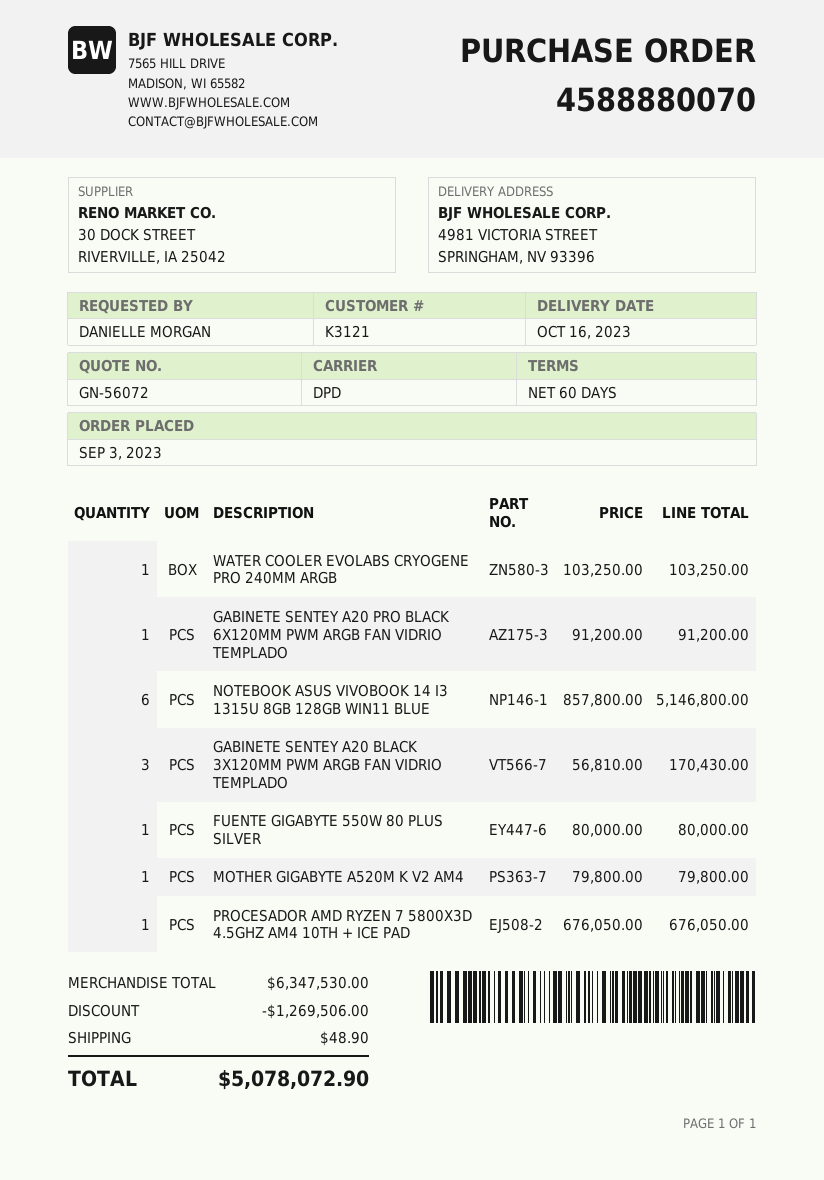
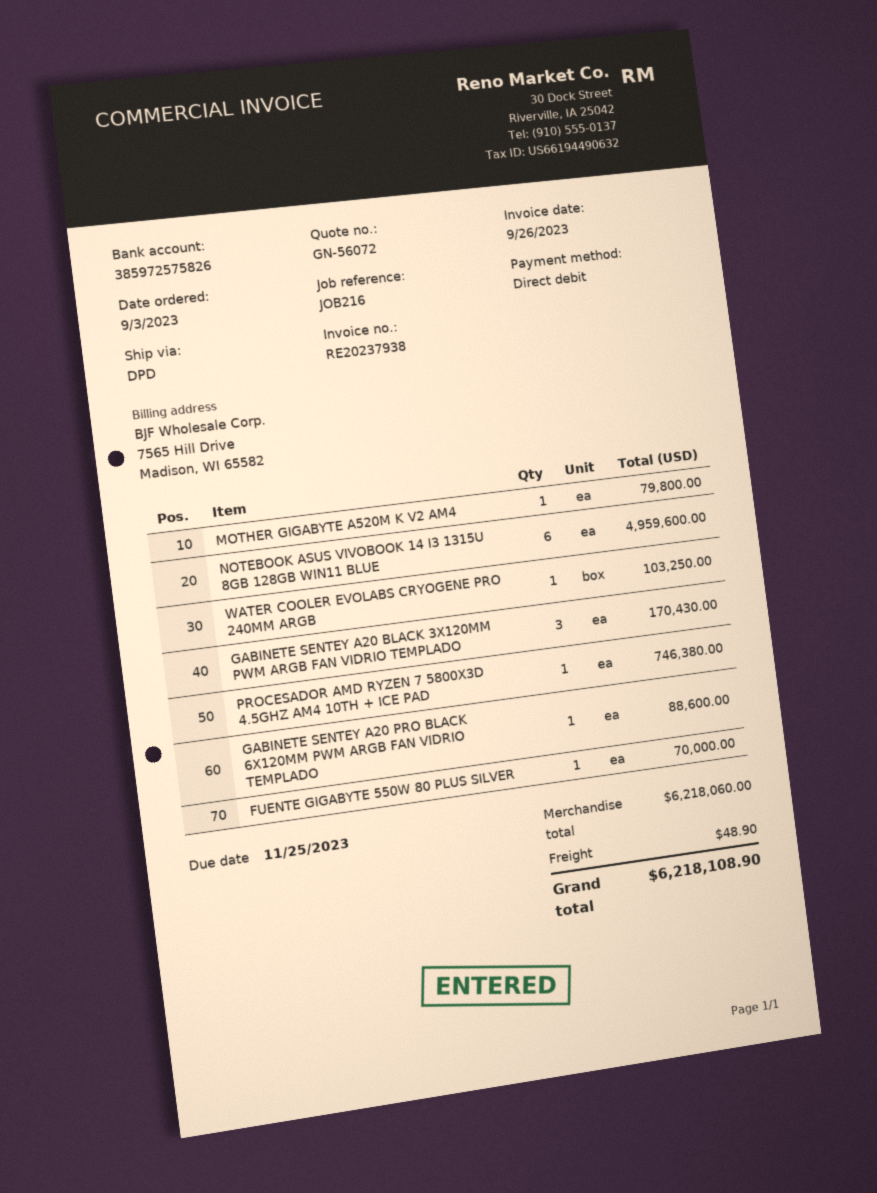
GABINETE SENTEY A20 PRO BLACK 6X120MM PWM ARGB FAN VIDRIO TEMPLADO: 1 for 91200.00 -> 1 for 88600.00
NOTEBOOK ASUS VIVOBOOK 14 I3 1315U 8GB 128GB WIN11 BLUE: 6 for 5146800.00 -> 6 for 4959600.00
FUENTE GIGABYTE 550W 80 PLUS SILVER: 1 for 80000.00 -> 1 for 70000.00
PROCESADOR AMD RYZEN 7 5800X3D 4.5GHZ AM4 10TH + ICE PAD: 1 for 676050.00 -> 1 for 746380.00
subtotal: 6347530.00 -> 6218060.00
discount: 1269506.00 -> none
total: 5078072.90 -> 6218108.90

